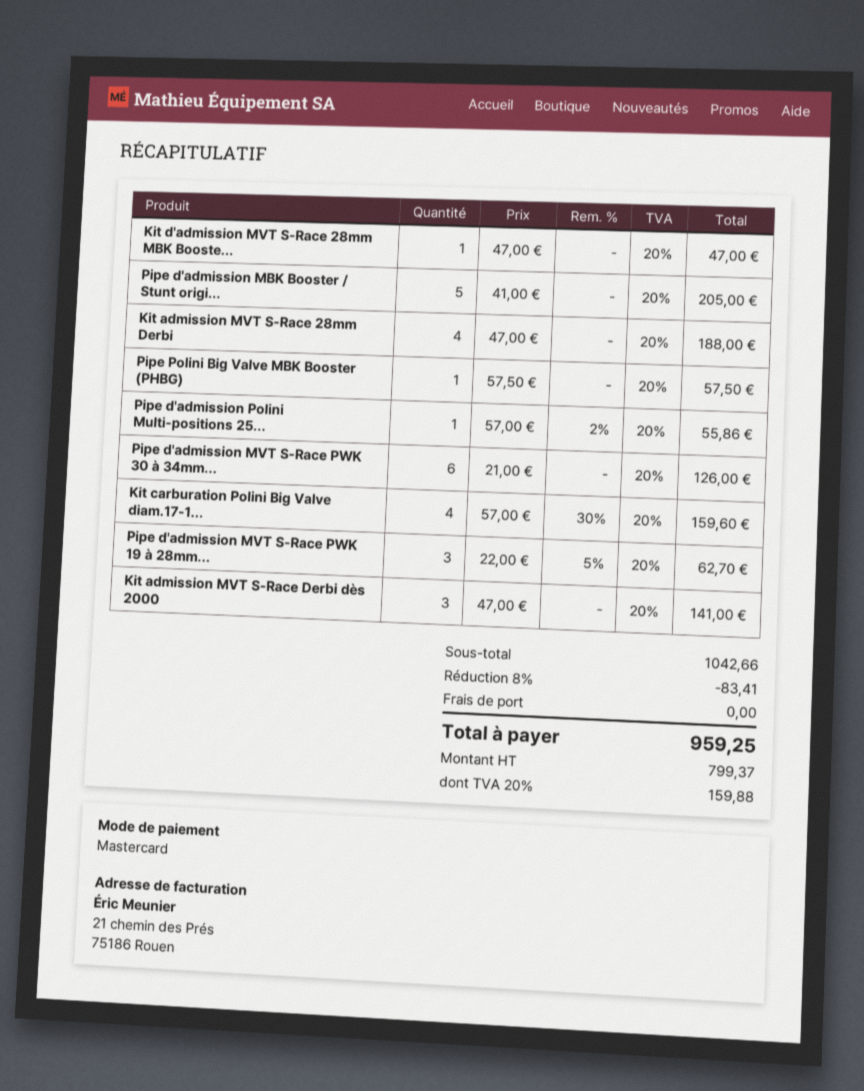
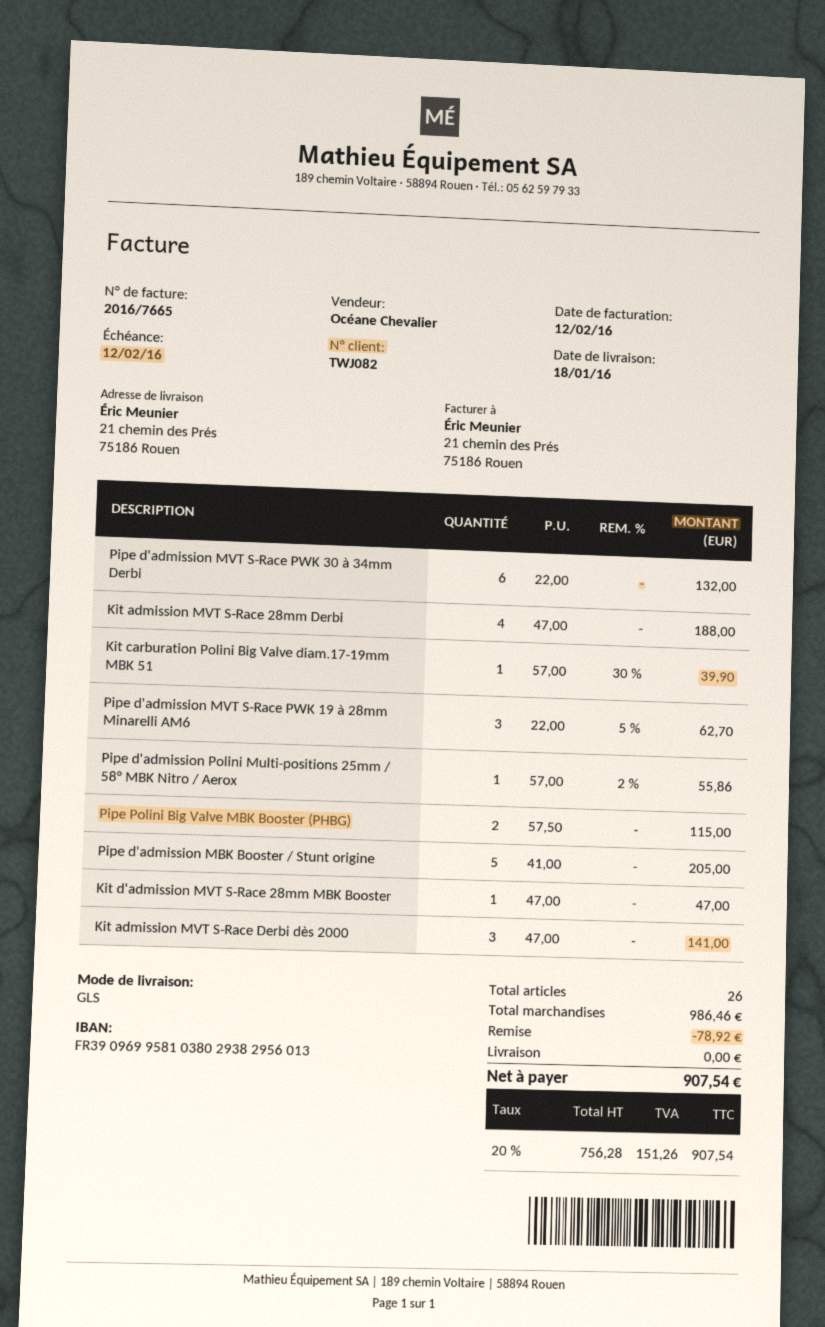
Pipe Polini Big Valve MBK Booster (PHBG): 1 x 57.50 = 57.50 -> 2 x 57.50 = 115.00
Pipe d'admission MVT S-Race PWK 30 à 34mm...: 6 x 21.00 = 126.00 -> 6 x 22.00 = 132.00
Kit carburation Polini Big Valve diam.17-1...: 4 x 57.00 - 30% = 159.60 -> 1 x 57.00 - 30% = 39.90
subtotal: 1042.66 -> 986.46
discount: 83.41 -> 78.92
net: 799.37 -> 756.28
tax: 20% = 159.88 -> 20% = 151.26
total: 959.25 -> 907.54

